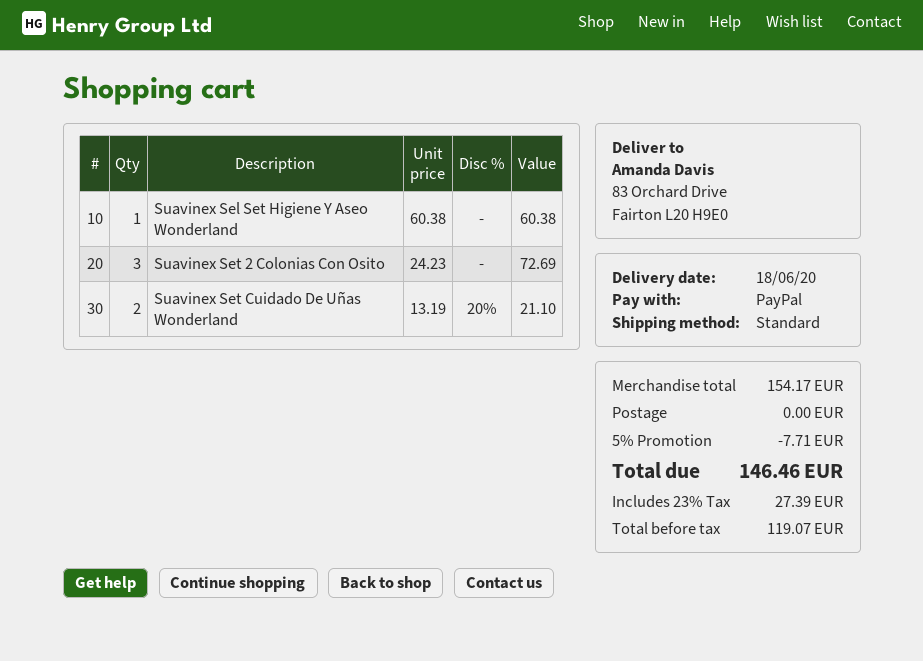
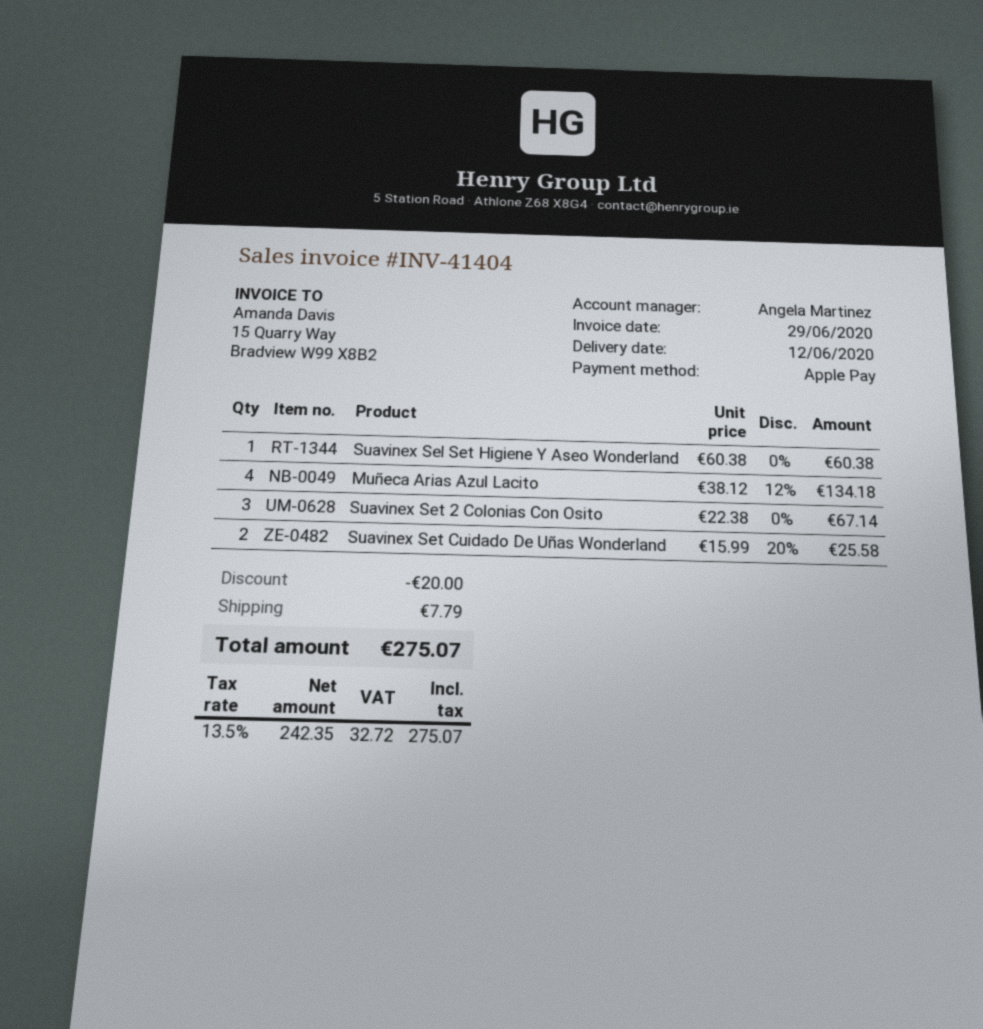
delivery date: 2020-06-18 -> 2020-06-12
payment method: PayPal -> Apple Pay
Suavinex Set 2 Colonias Con Osito: 3 x 24.23 = 72.69 -> 3 x 22.38 = 67.14
Suavinex Set Cuidado De Uñas Wonderland: 2 x 13.19 - 20% = 21.10 -> 2 x 15.99 - 20% = 25.58
Muñeca Arias Azul Lacito: none -> 4 x 38.12 - 12% = 134.18
discount: 7.71 -> 20.00
shipping: 0.00 -> 7.79
net: 119.07 -> 242.35
tax: 23% = 27.39 -> 13.5% = 32.72
total: 146.46 -> 275.07

